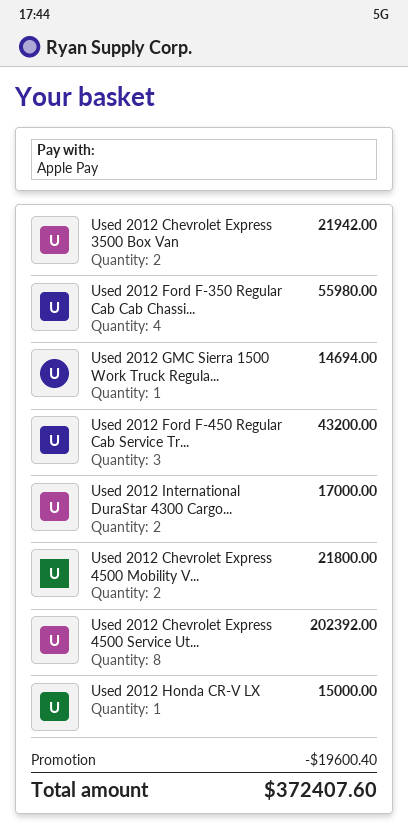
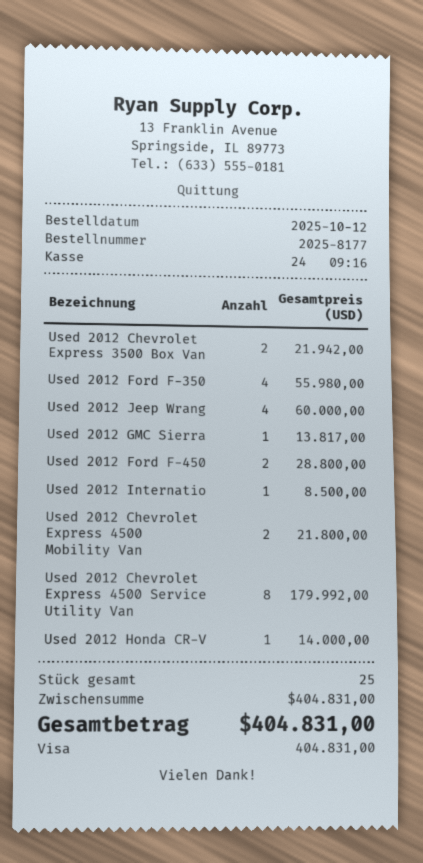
payment method: Apple Pay -> Visa
Used 2012 GMC Sierra 1500 Work Truck Regula...: 1 for 14694.00 -> 1 for 13817.00
Used 2012 Ford F-450 Regular Cab Service Tr...: 3 for 43200.00 -> 2 for 28800.00
Used 2012 International DuraStar 4300 Cargo...: 2 for 17000.00 -> 1 for 8500.00
Used 2012 Chevrolet Express 4500 Service Ut...: 8 for 202392.00 -> 8 for 179992.00
Used 2012 Honda CR-V LX: 1 for 15000.00 -> 1 for 14000.00
Used 2012 Jeep Wrang: none -> 4 for 60000.00
discount: 19600.40 -> none
total: 372407.60 -> 404831.00

